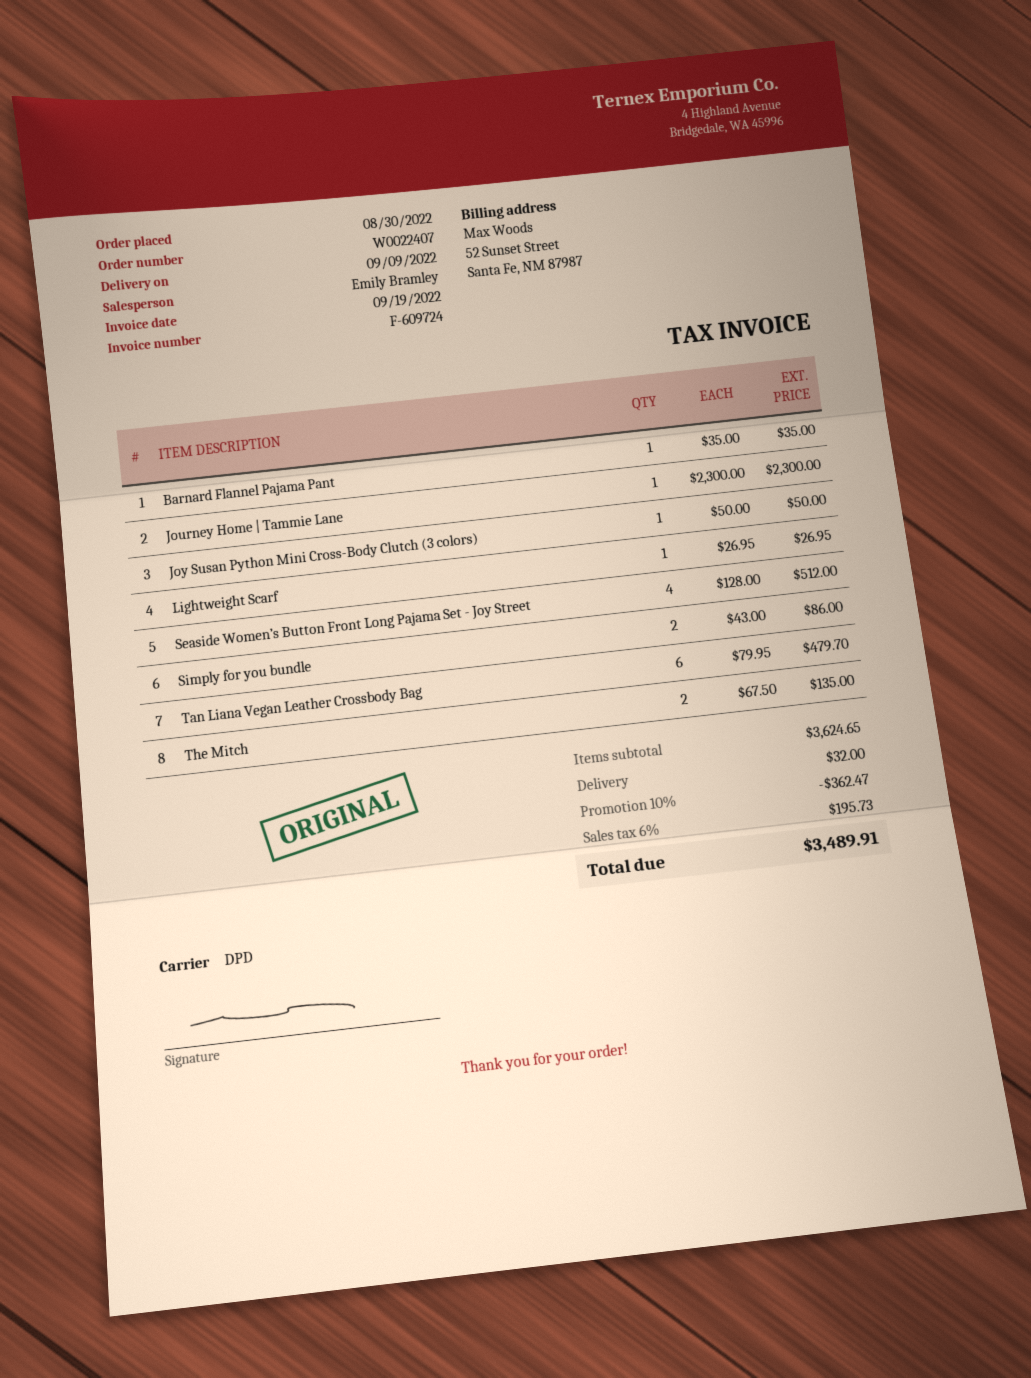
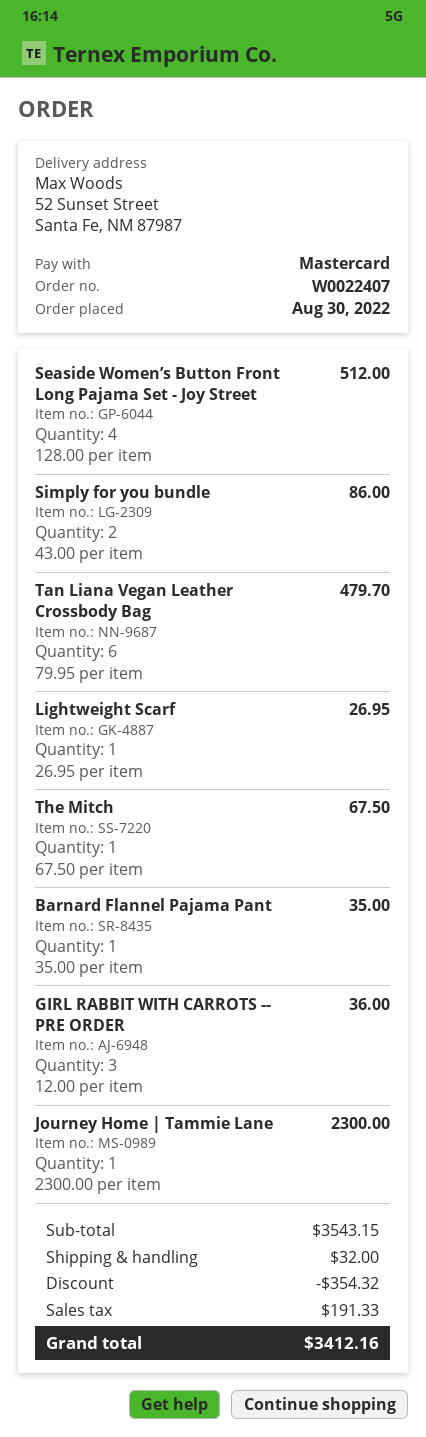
Joy Susan Python Mini Cross-Body Clutch (3 colors): 1 x 50.00 = 50.00 -> none
The Mitch: 2 x 67.50 = 135.00 -> 1 x 67.50 = 67.50
GIRL RABBIT WITH CARROTS -- PRE ORDER: none -> 3 x 12.00 = 36.00
subtotal: 3624.65 -> 3543.15
discount: 362.47 -> 354.32
tax: 195.73 -> 191.33
total: 3489.91 -> 3412.16

